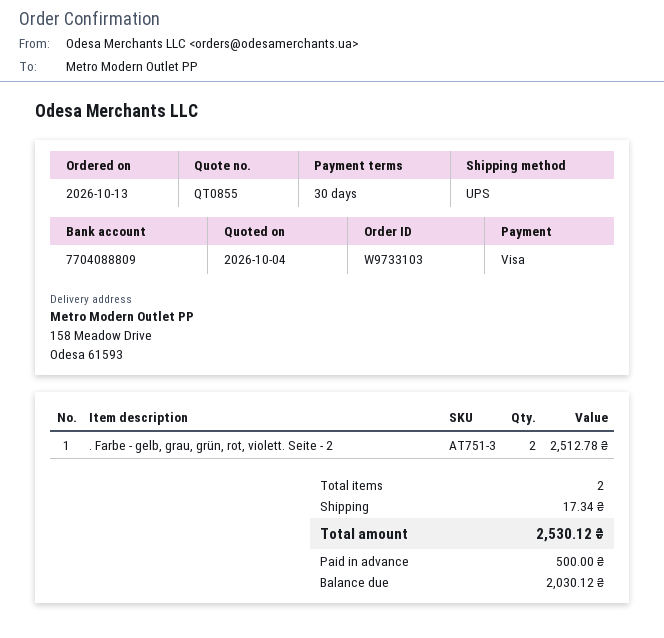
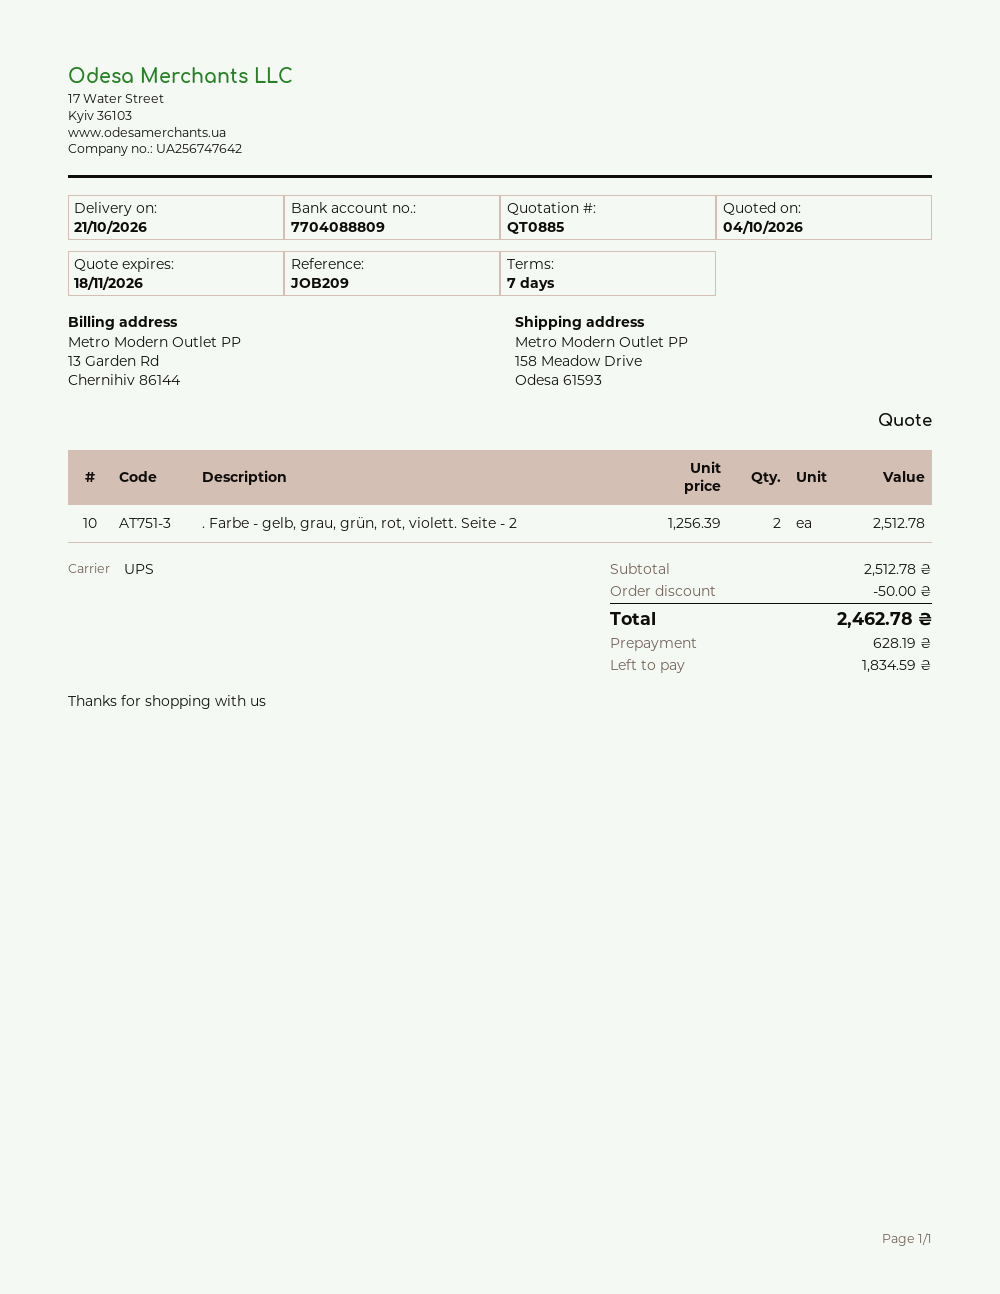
quote number: QT0855 -> QT0885
payment terms: 30 days -> 7 days
discount: none -> 50.00
shipping: 17.34 -> none
total: 2530.12 -> 2462.78
deposit: 500.00 -> 628.19
balance: 2030.12 -> 1834.59

